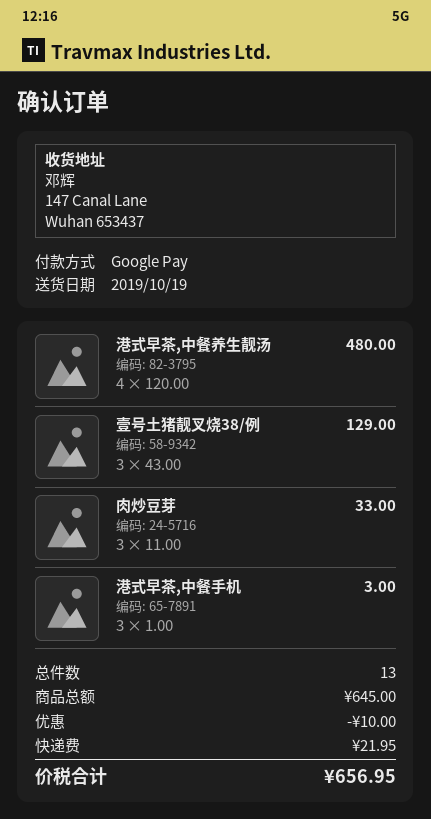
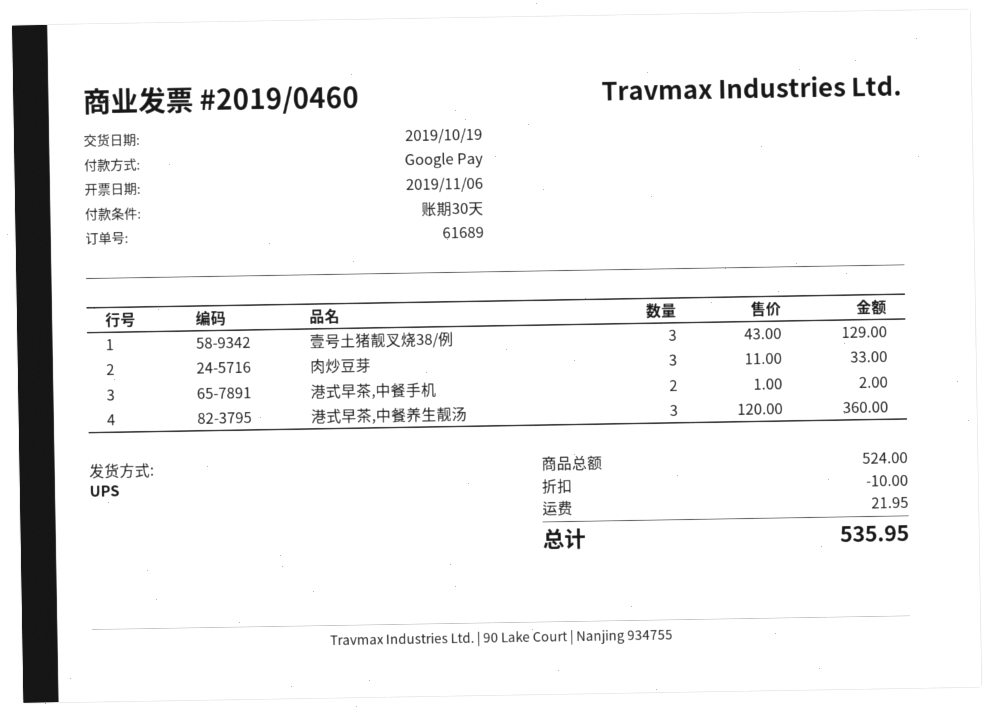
港式早茶,中餐养生靓汤: 4 x 120.00 = 480.00 -> 3 x 120.00 = 360.00
港式早茶,中餐手机: 3 x 1.00 = 3.00 -> 2 x 1.00 = 2.00
subtotal: 645.00 -> 524.00
total: 656.95 -> 535.95

